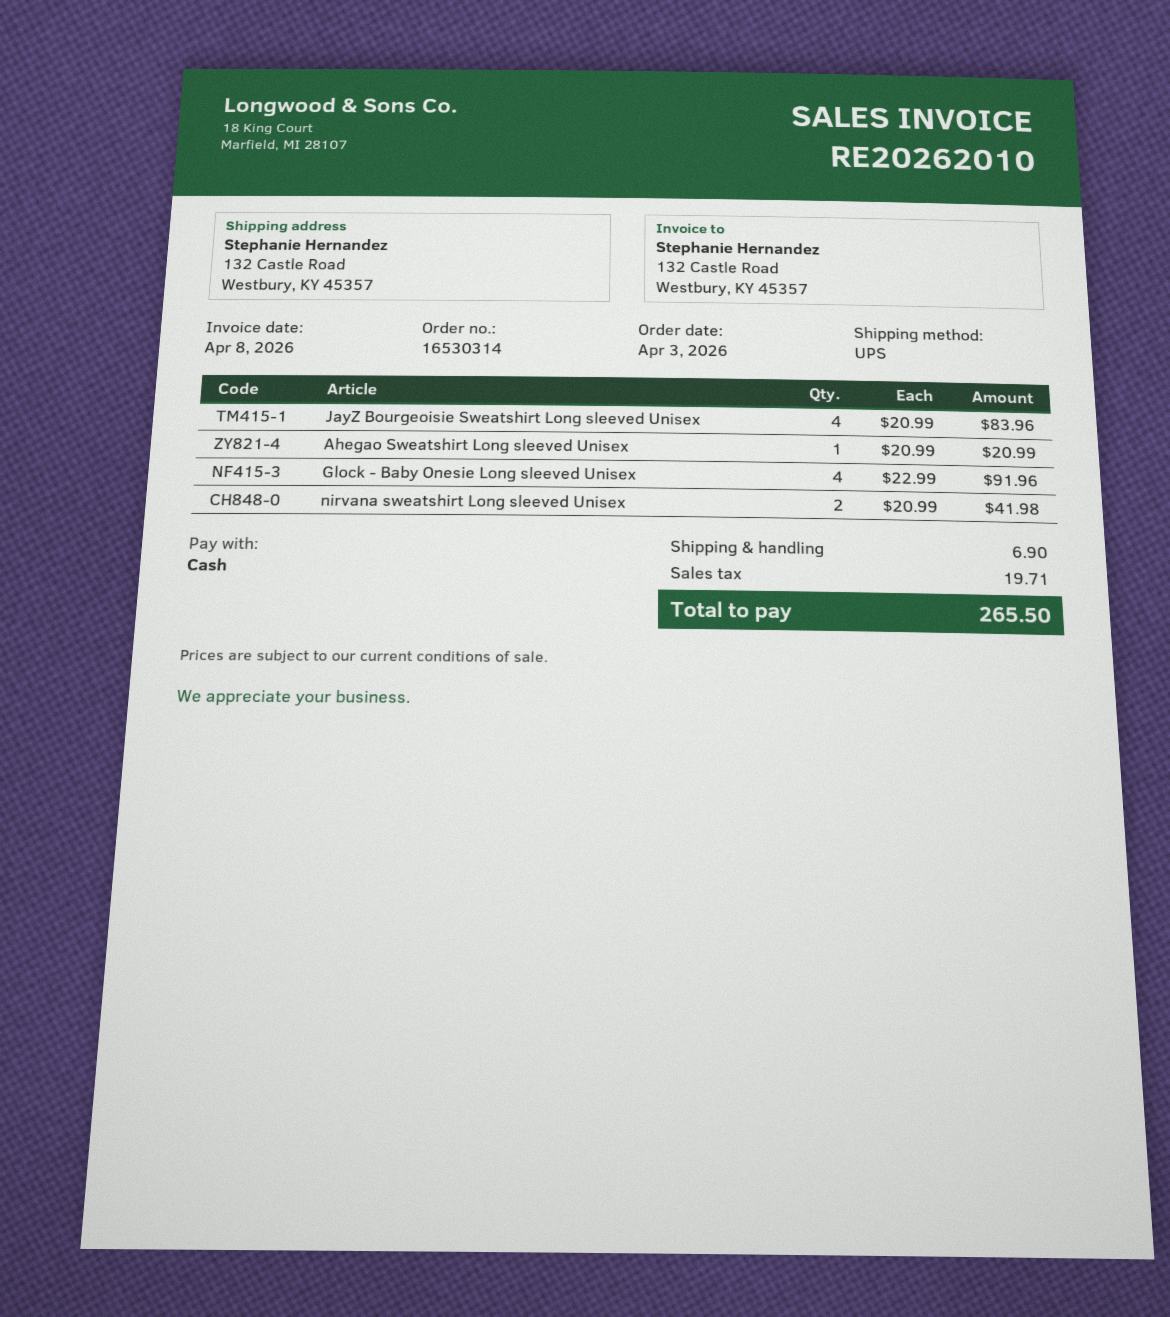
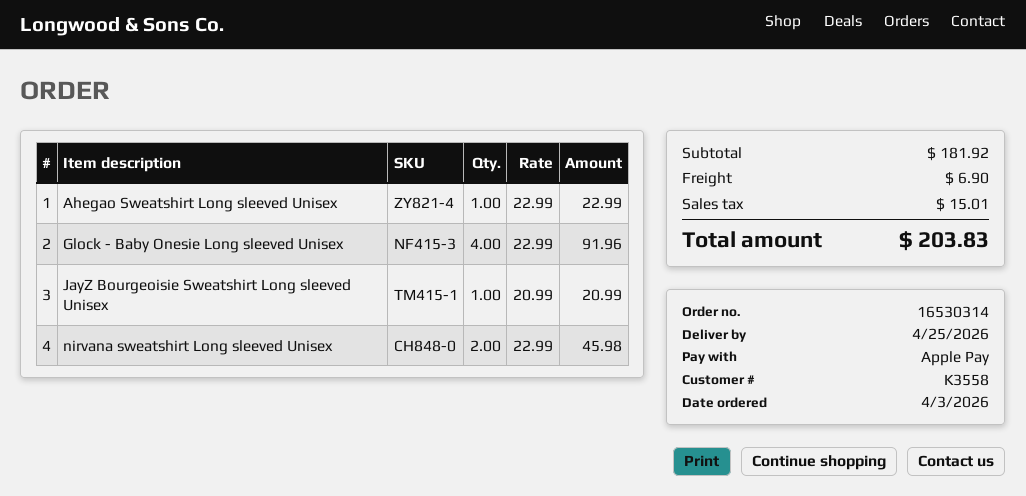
payment method: cash -> Apple Pay
JayZ Bourgeoisie Sweatshirt Long sleeved Unisex: 4 x 20.99 = 83.96 -> 1 x 20.99 = 20.99
Ahegao Sweatshirt Long sleeved Unisex: 1 x 20.99 = 20.99 -> 1 x 22.99 = 22.99
nirvana sweatshirt Long sleeved Unisex: 2 x 20.99 = 41.98 -> 2 x 22.99 = 45.98
tax: 19.71 -> 15.01
total: 265.50 -> 203.83

